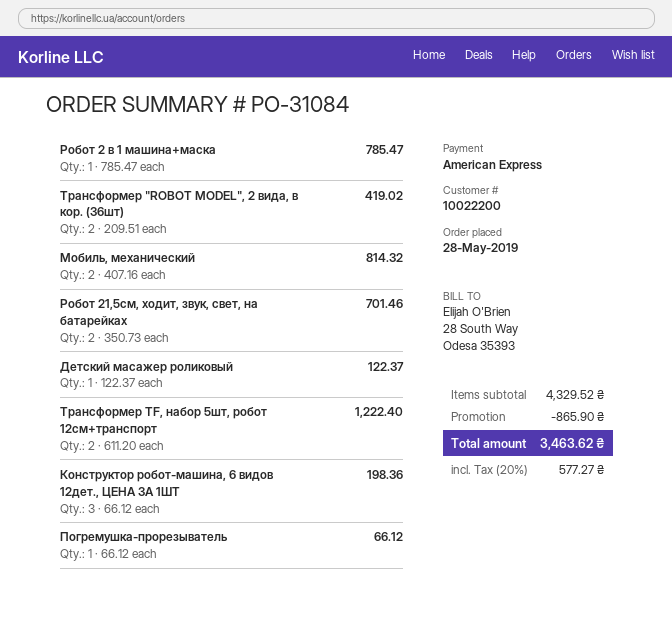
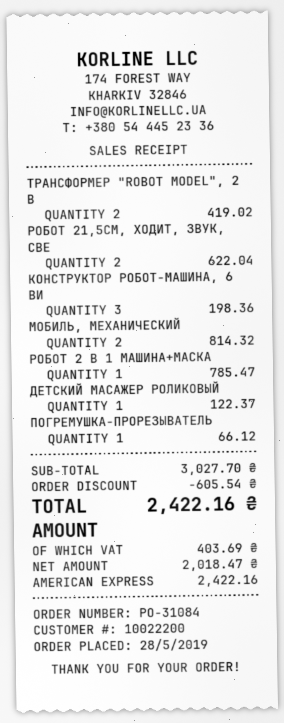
Робот 21,5см, ходит, звук, свет, на батарейках: 2 for 701.46 -> 2 for 622.04
Трансформер TF, набор 5шт, робот 12см+транспорт: 2 for 1222.40 -> none
subtotal: 4329.52 -> 3027.70
discount: 865.90 -> 605.54
tax: 577.27 -> 403.69
total: 3463.62 -> 2422.16

